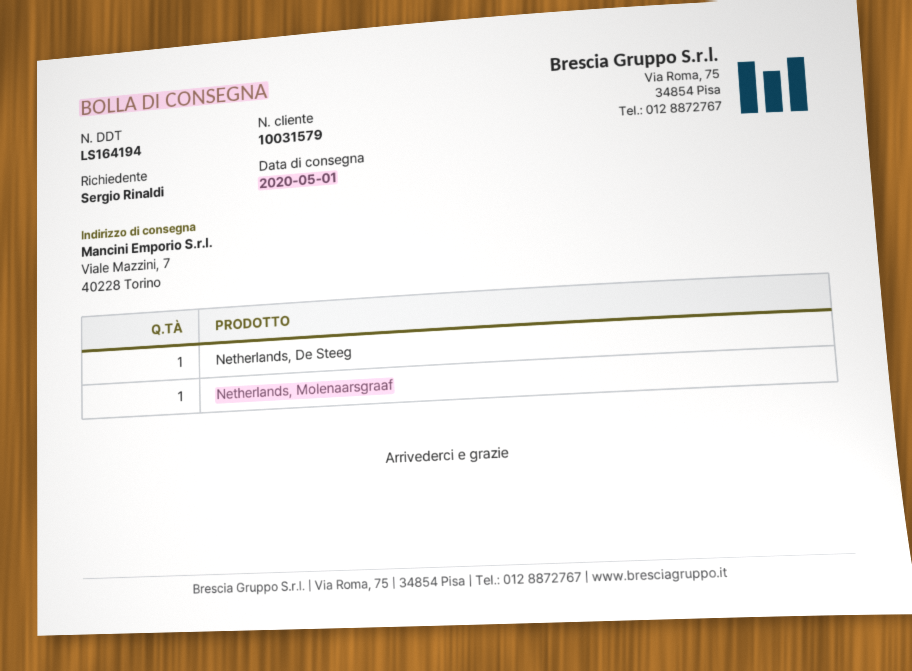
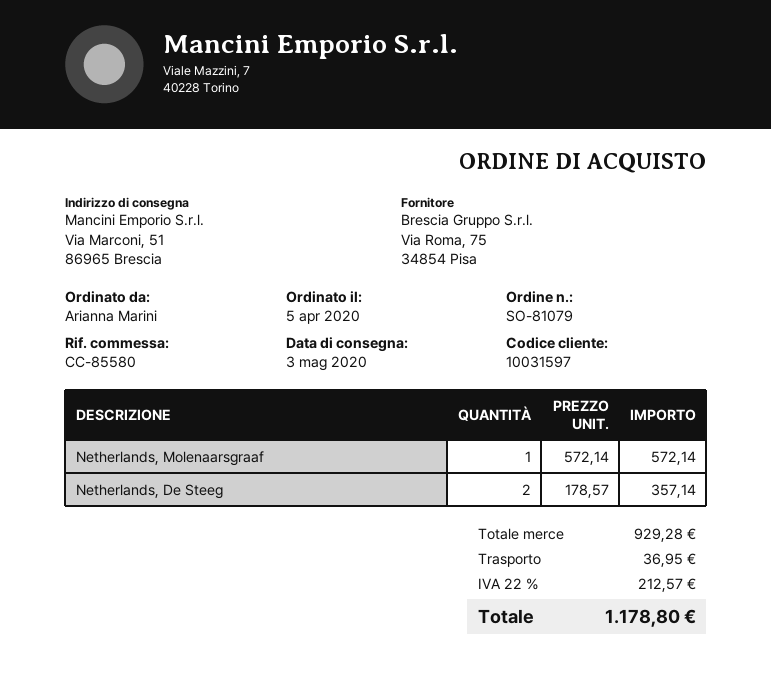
delivery date: 2020-05-01 -> 2020-05-03
customer number: 10031579 -> 10031597
ordered by: Sergio Rinaldi -> Arianna Marini
ship to: Viale Mazzini, 7, 40228 Torino -> Via Marconi, 51, 86965 Brescia
Netherlands, De Steeg: 1 -> 2

